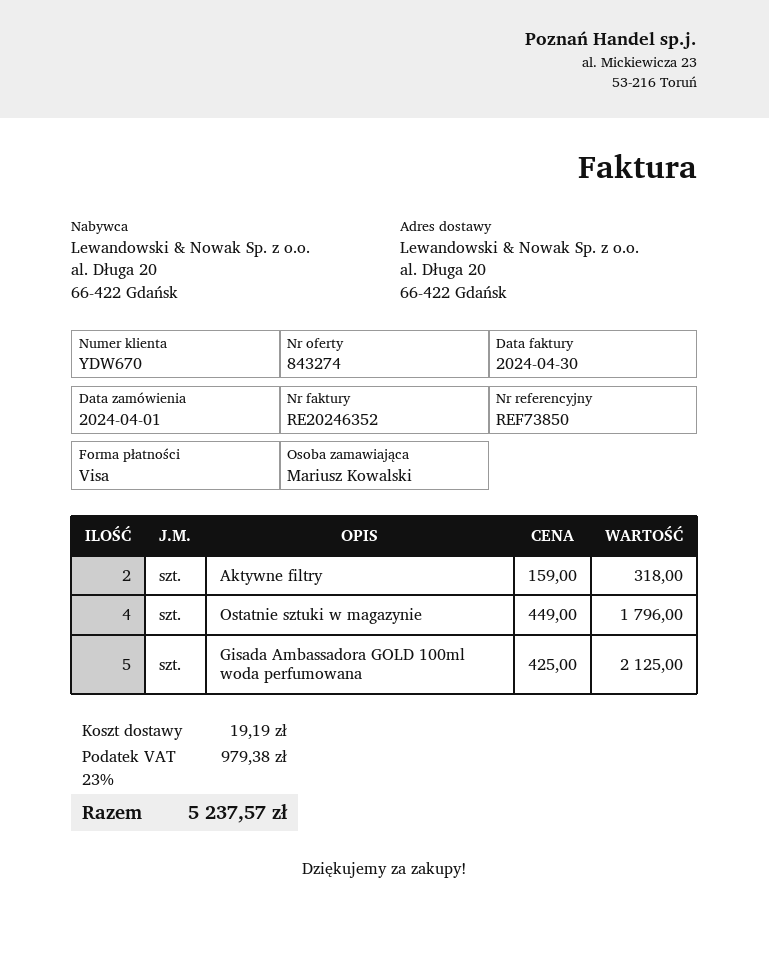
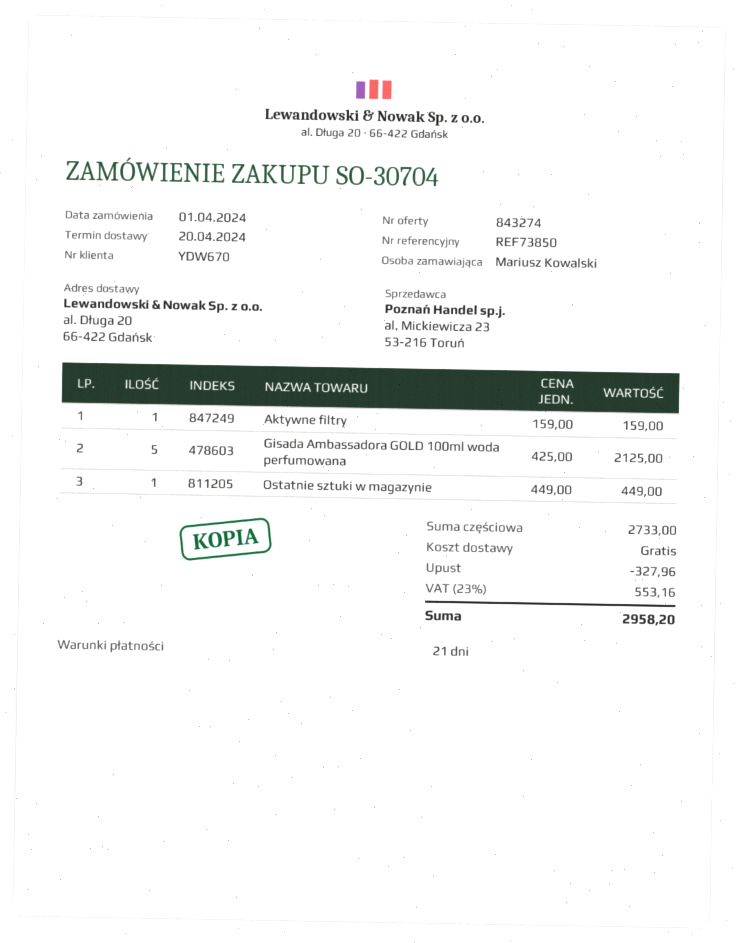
Aktywne filtry: 2 x 159.00 = 318.00 -> 1 x 159.00 = 159.00
Ostatnie sztuki w magazynie: 4 x 449.00 = 1796.00 -> 1 x 449.00 = 449.00
discount: none -> 327.96
shipping: 19.19 -> 0.00
tax: 23% = 979.38 -> 23% = 553.16
total: 5237.57 -> 2958.20

